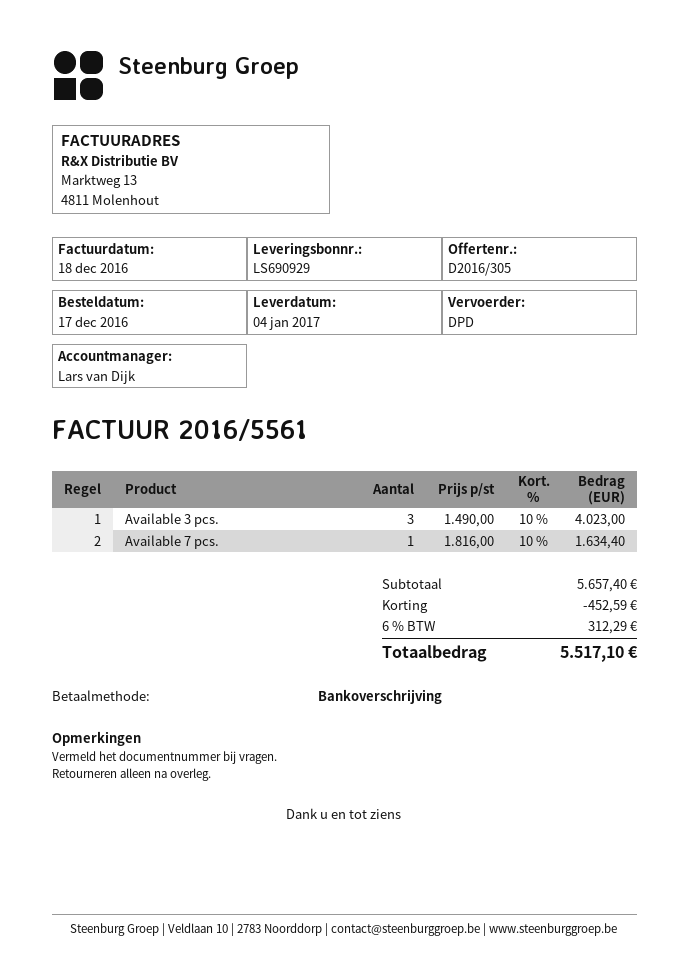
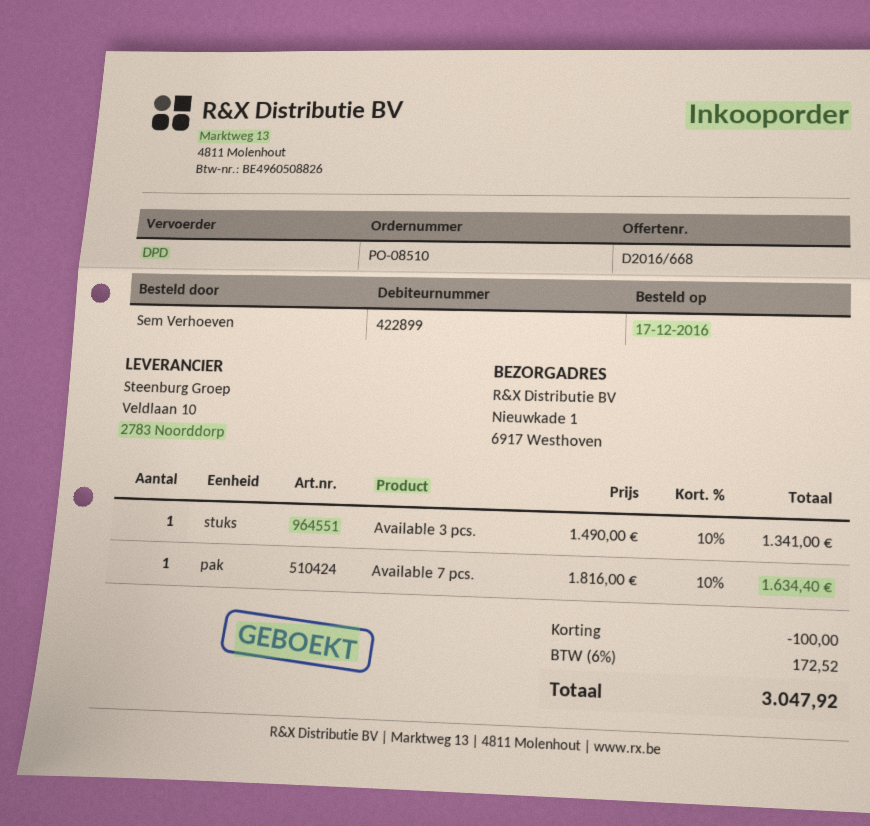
quote number: D2016/305 -> D2016/668
Available 3 pcs.: 3 x 1490.00 - 10% = 4023.00 -> 1 x 1490.00 - 10% = 1341.00
discount: 452.59 -> 100.00
tax: 6% = 312.29 -> 6% = 172.52
total: 5517.10 -> 3047.92

